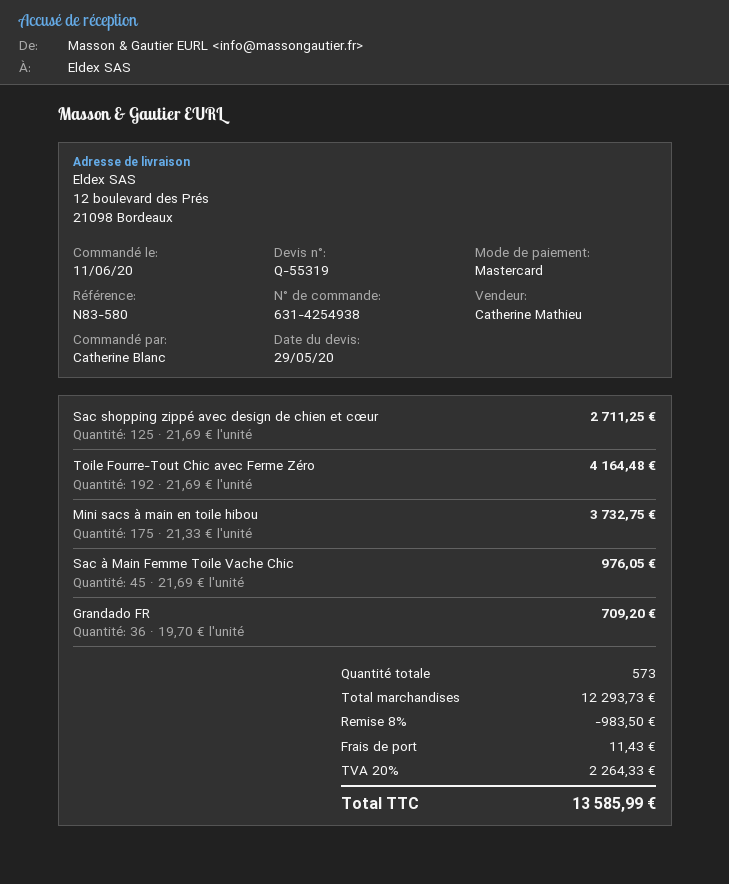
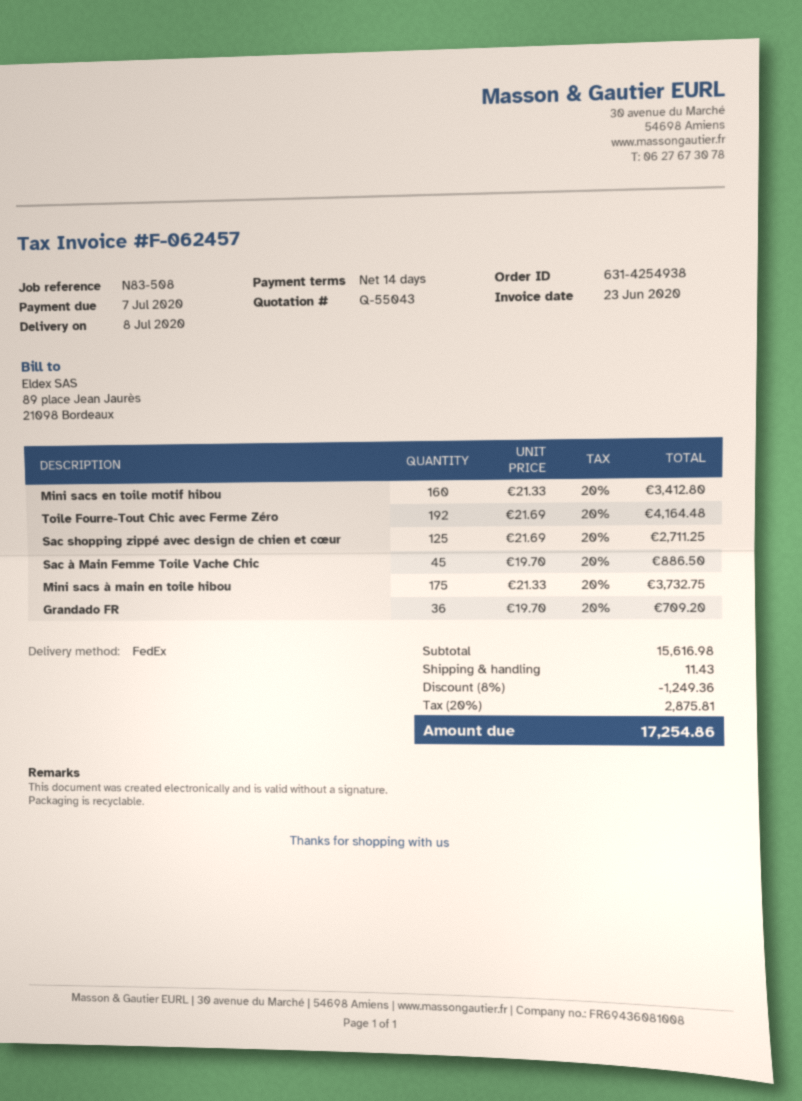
quote number: Q-55319 -> Q-55043
reference: N83-580 -> N83-508
Sac à Main Femme Toile Vache Chic: 45 x 21.69 = 976.05 -> 45 x 19.70 = 886.50
Mini sacs en toile motif hibou: none -> 160 x 21.33 = 3412.80
subtotal: 12293.73 -> 15616.98
discount: 8% = 983.50 -> 8% = 1249.36
tax: 20% = 2264.33 -> 20% = 2875.81
total: 13585.99 -> 17254.86

